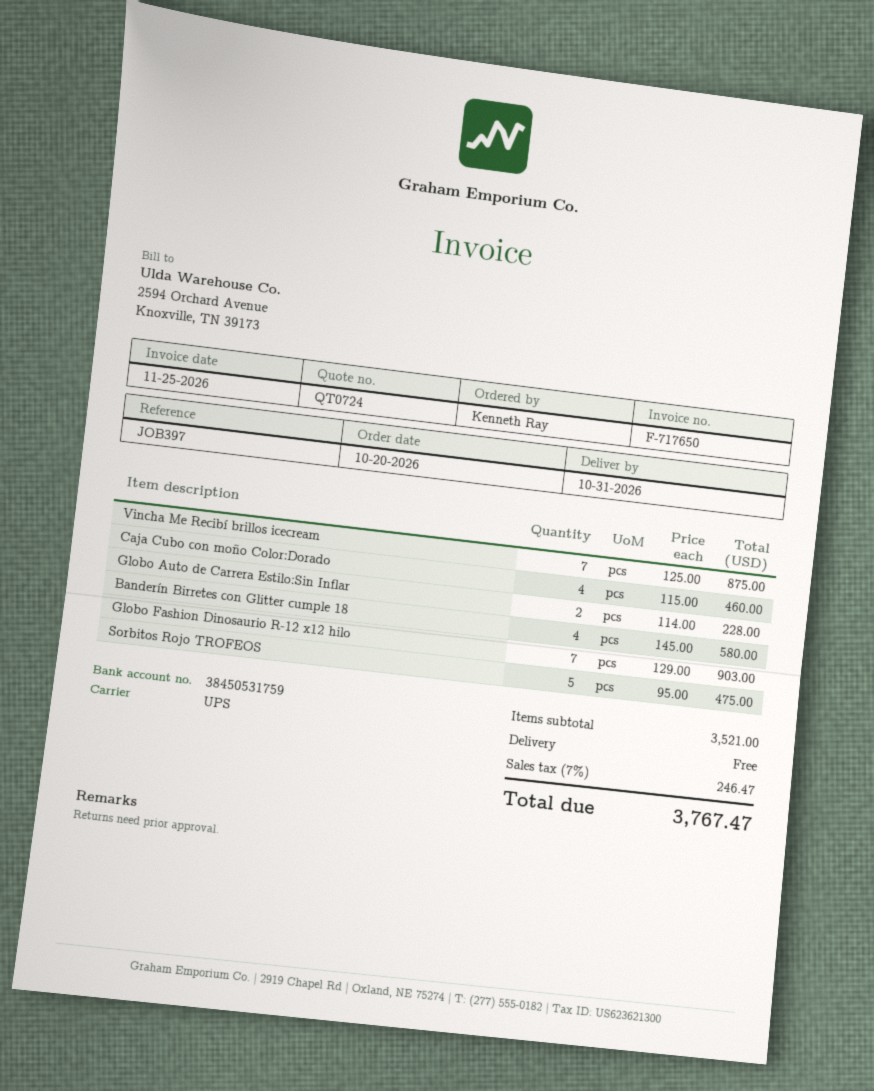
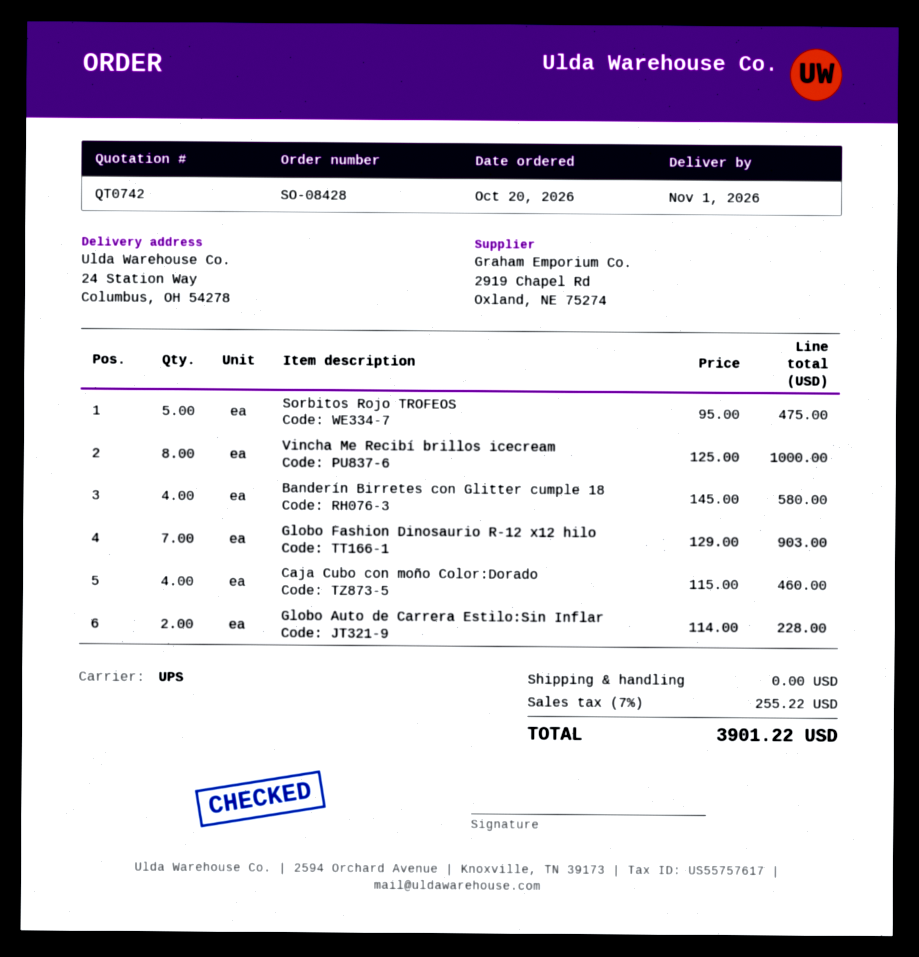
quote number: QT0724 -> QT0742
delivery date: 2026-10-31 -> 2026-11-01
Vincha Me Recibí brillos icecream: 7 x 125.00 = 875.00 -> 8 x 125.00 = 1000.00
tax: 7% = 246.47 -> 7% = 255.22
total: 3767.47 -> 3901.22

